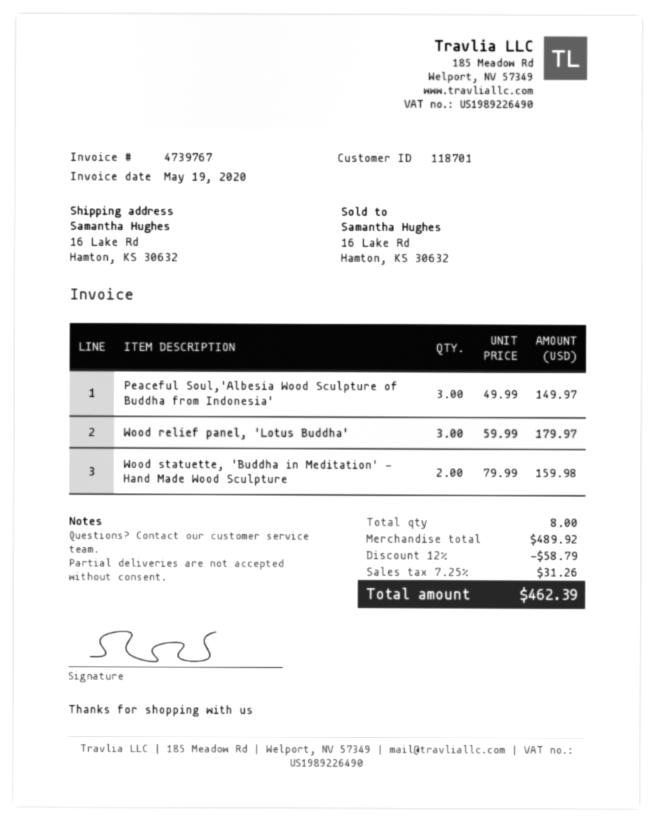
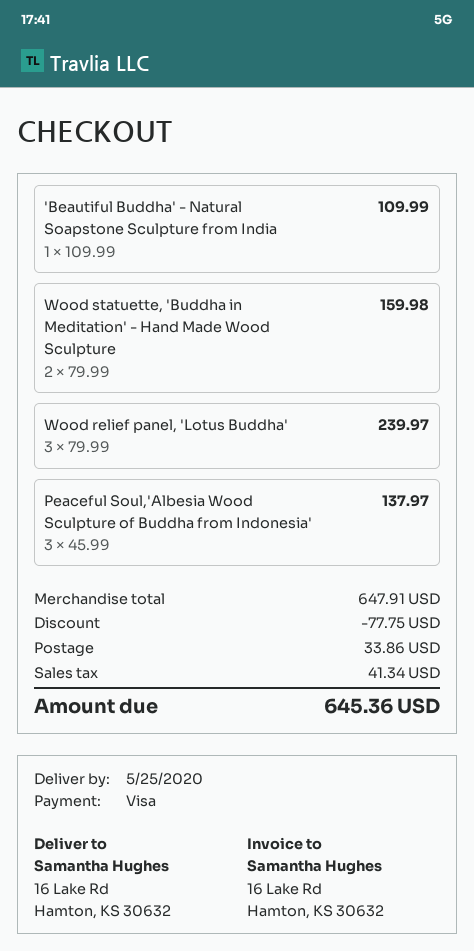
Peaceful Soul,'Albesia Wood Sculpture of Buddha from Indonesia': 3 x 49.99 = 149.97 -> 3 x 45.99 = 137.97
Wood relief panel, 'Lotus Buddha': 3 x 59.99 = 179.97 -> 3 x 79.99 = 239.97
'Beautiful Buddha' - Natural Soapstone Sculpture from India: none -> 1 x 109.99 = 109.99
subtotal: 489.92 -> 647.91
discount: 58.79 -> 77.75
shipping: none -> 33.86
tax: 31.26 -> 41.34
total: 462.39 -> 645.36

